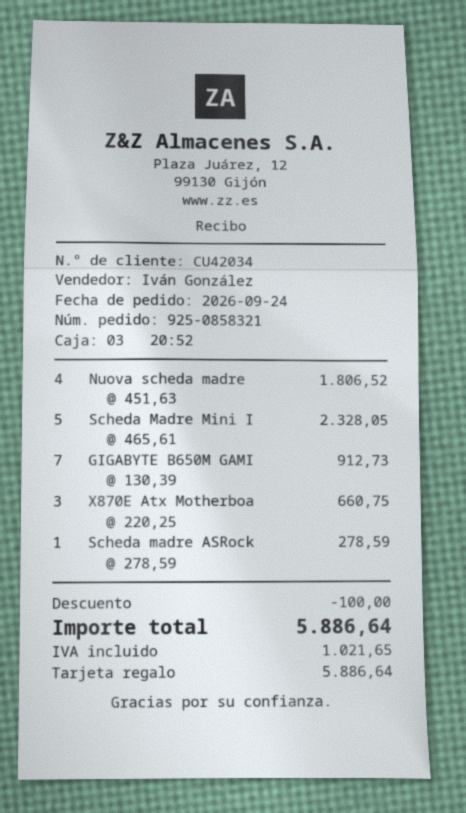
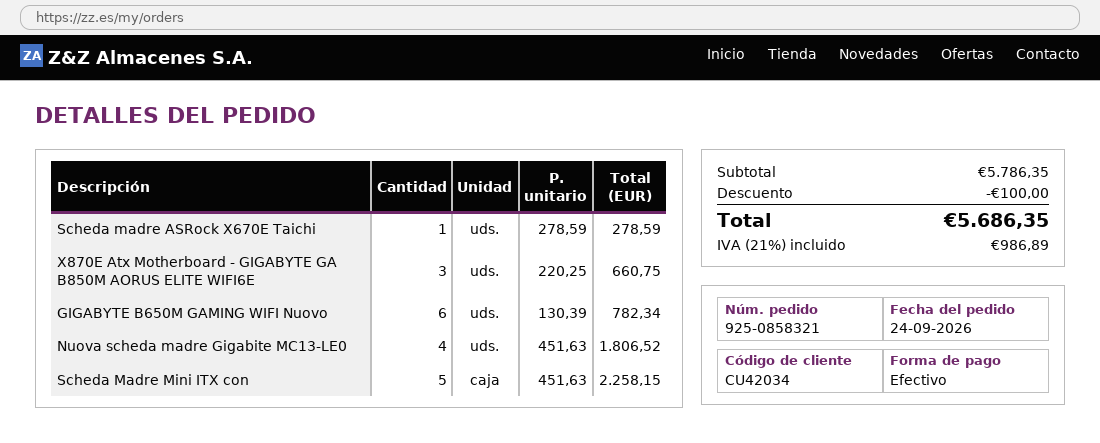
payment method: gift card -> cash
Scheda Madre Mini I: 5 x 465.61 = 2328.05 -> 5 x 451.63 = 2258.15
GIGABYTE B650M GAMI: 7 x 130.39 = 912.73 -> 6 x 130.39 = 782.34
tax: 1021.65 -> 986.89
total: 5886.64 -> 5686.35

